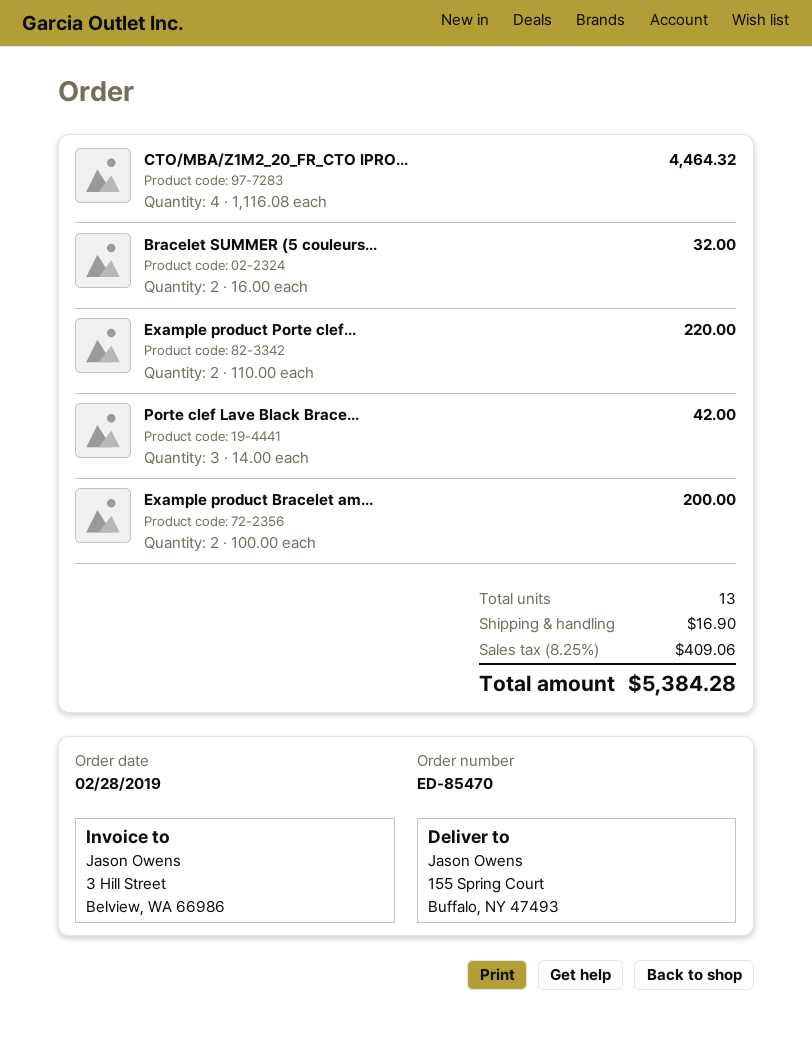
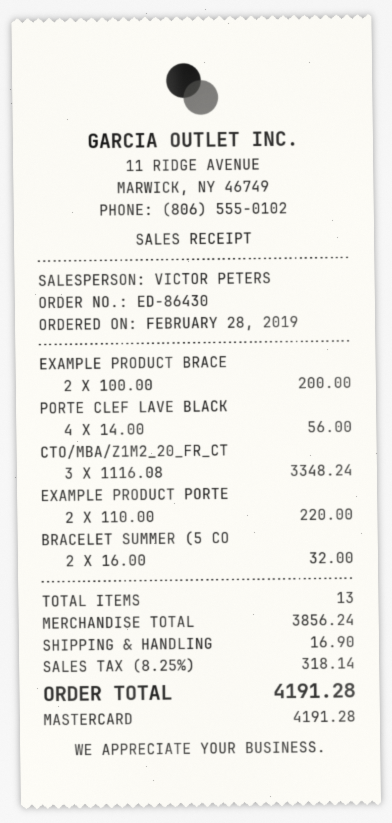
order number: ED-85470 -> ED-86430
CTO/MBA/Z1M2_20_FR_CTO IPRO...: 4 x 1116.08 = 4464.32 -> 3 x 1116.08 = 3348.24
Porte clef Lave Black Brace...: 3 x 14.00 = 42.00 -> 4 x 14.00 = 56.00
tax: 8.25% = 409.06 -> 8.25% = 318.14
total: 5384.28 -> 4191.28

